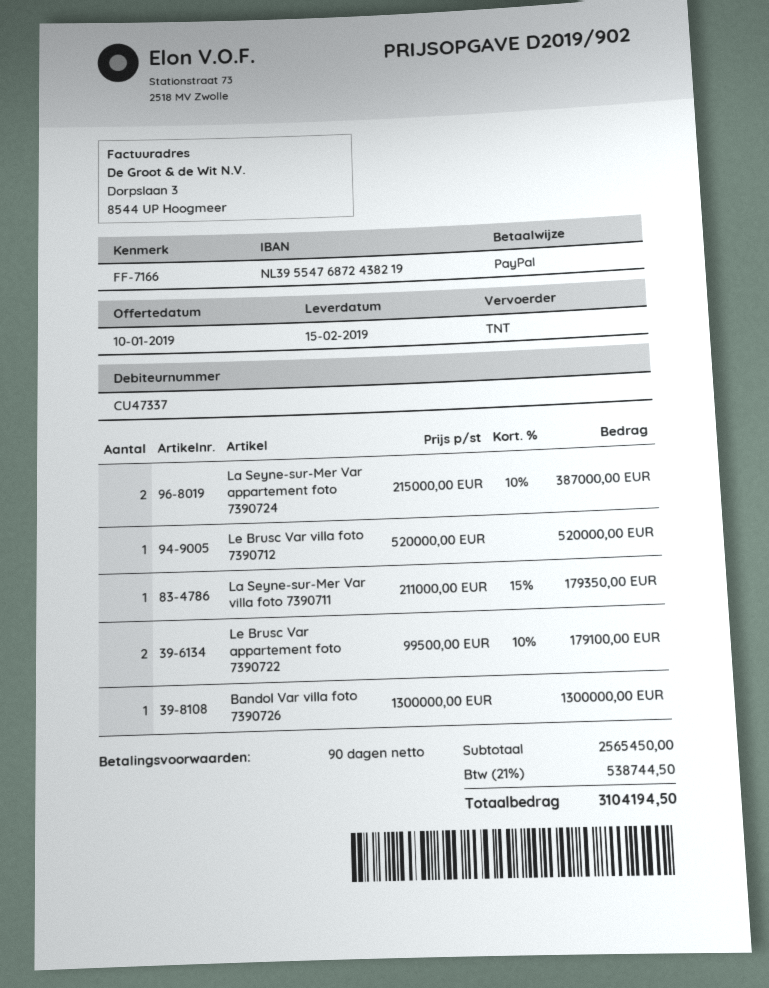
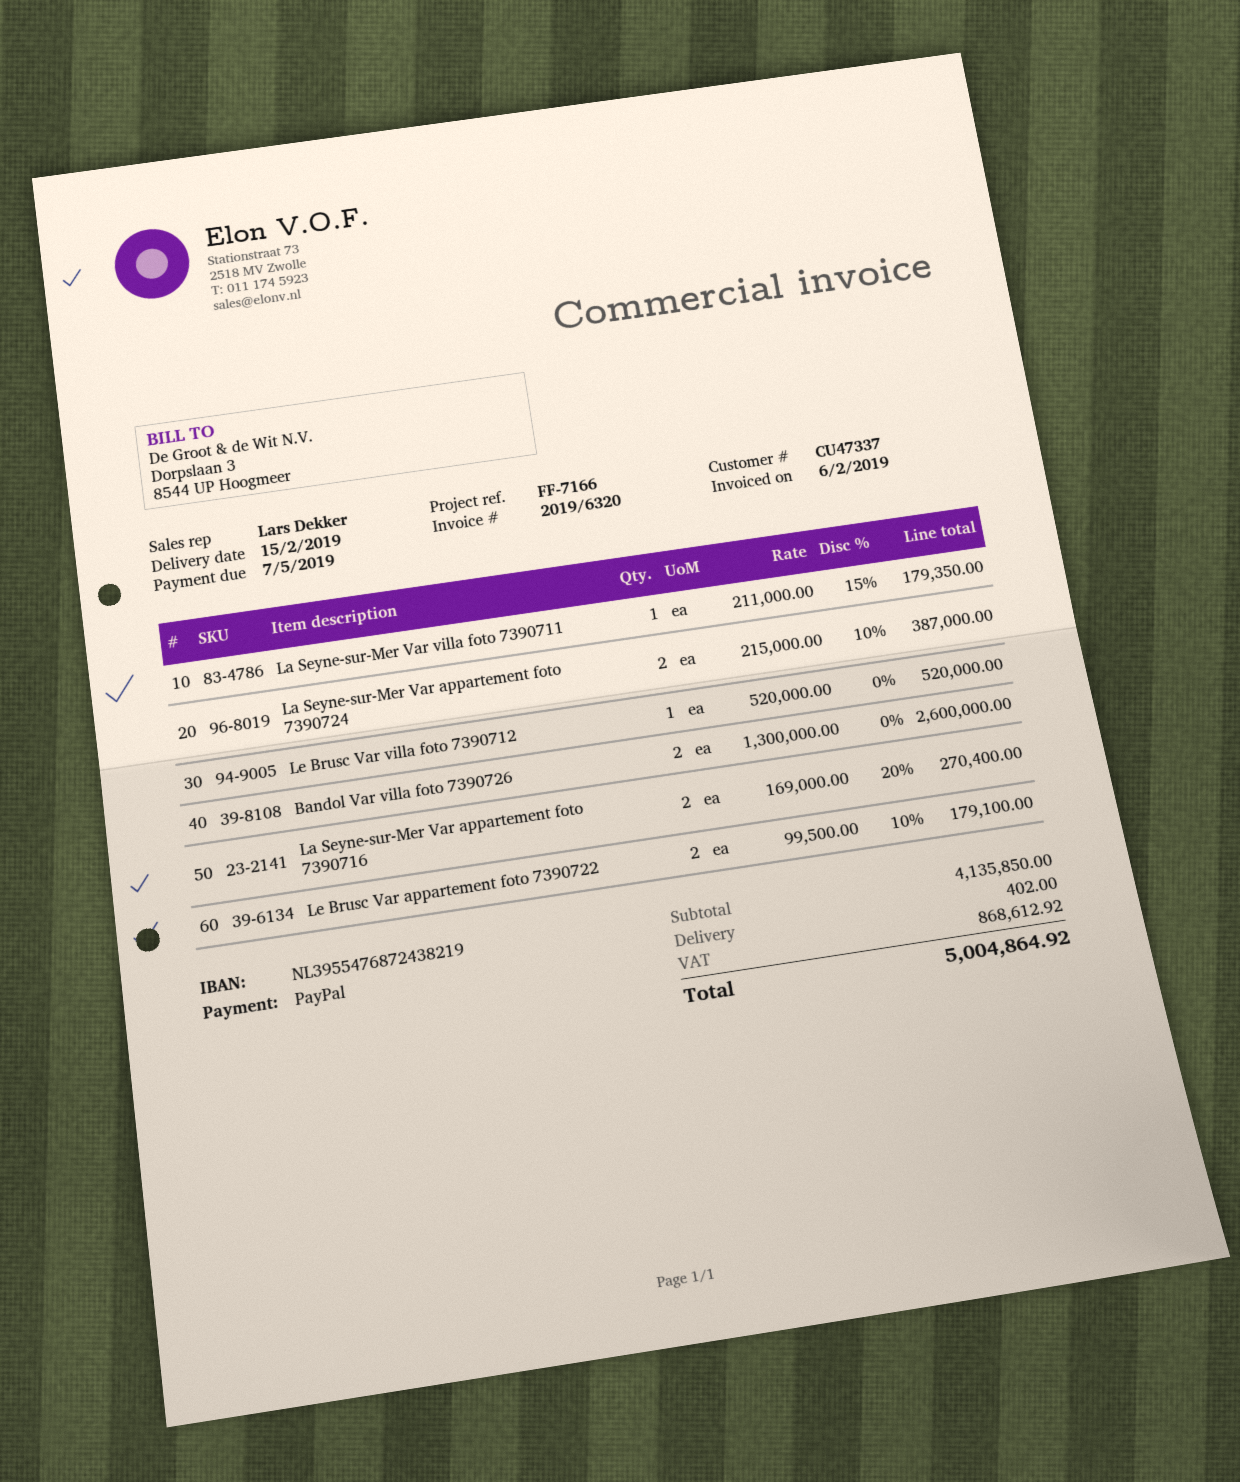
Bandol Var villa foto 7390726: 1 x 1300000.00 = 1300000.00 -> 2 x 1300000.00 = 2600000.00
La Seyne-sur-Mer Var appartement foto 7390716: none -> 2 x 169000.00 - 20% = 270400.00
subtotal: 2565450.00 -> 4135850.00
shipping: none -> 402.00
tax: 538744.50 -> 868612.92
total: 3104194.50 -> 5004864.92

